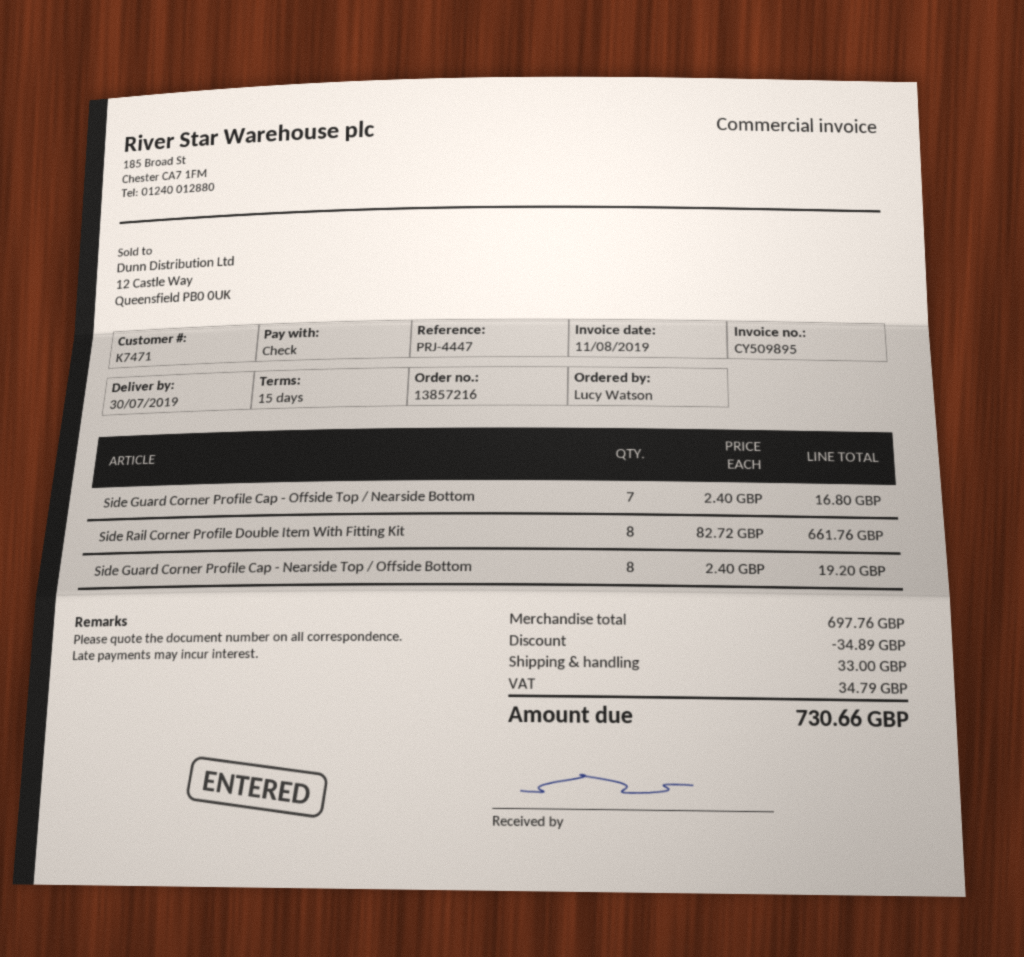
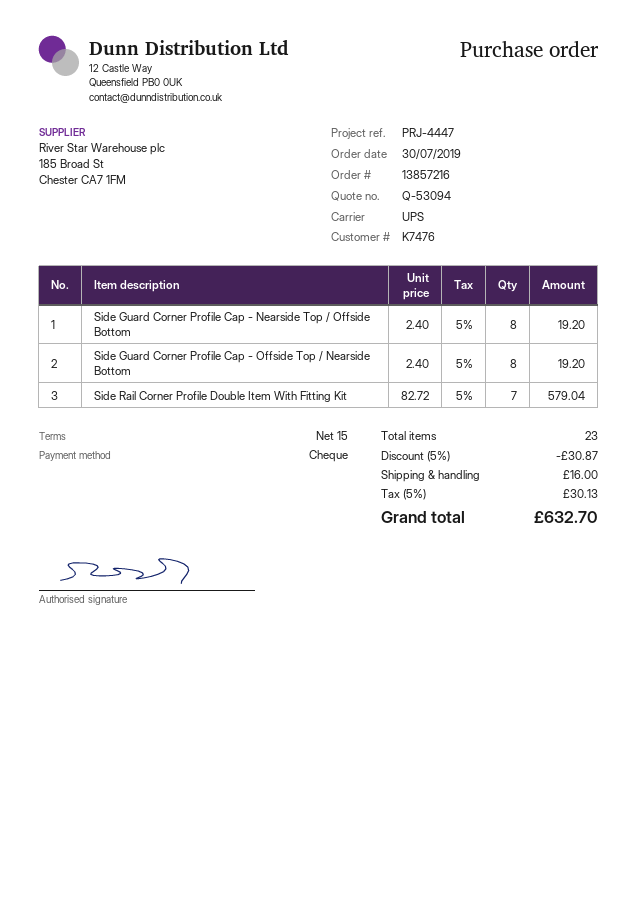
customer number: K7471 -> K7476
Side Guard Corner Profile Cap - Offside Top / Nearside Bottom: 7 x 2.40 = 16.80 -> 8 x 2.40 = 19.20
Side Rail Corner Profile Double Item With Fitting Kit: 8 x 82.72 = 661.76 -> 7 x 82.72 = 579.04
discount: 34.89 -> 30.87
shipping: 33.00 -> 16.00
tax: 34.79 -> 30.13
total: 730.66 -> 632.70

